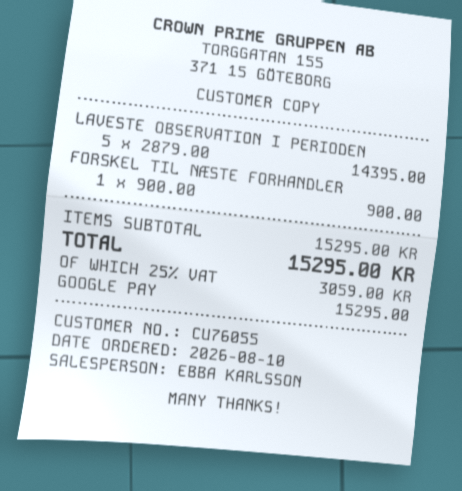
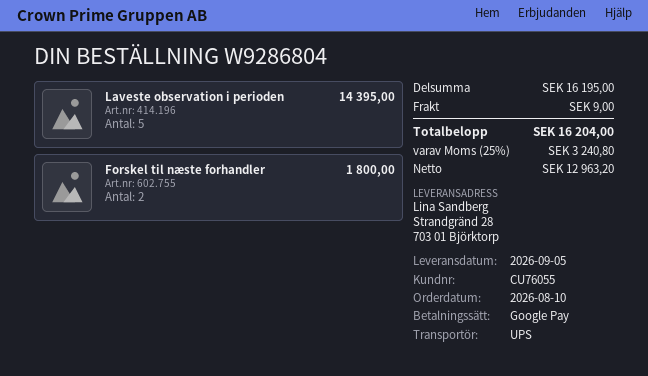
FORSKEL TIL NÆSTE FORHANDLER: 1 for 900.00 -> 2 for 1800.00
subtotal: 15295.00 -> 16195.00
shipping: none -> 9.00
tax: 25% = 3059.00 -> 25% = 3240.80
total: 15295.00 -> 16204.00

